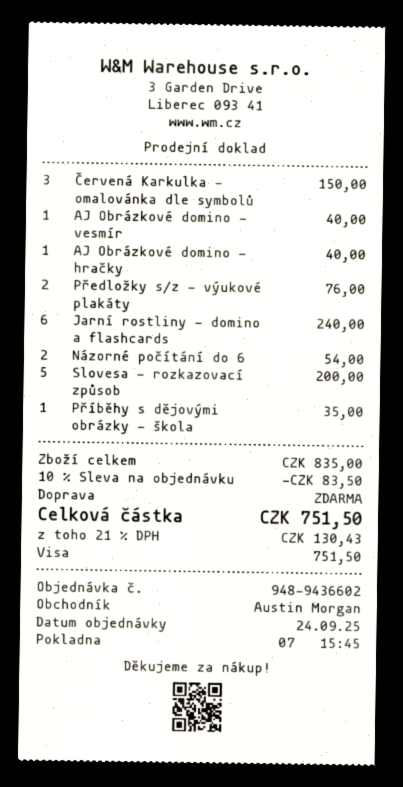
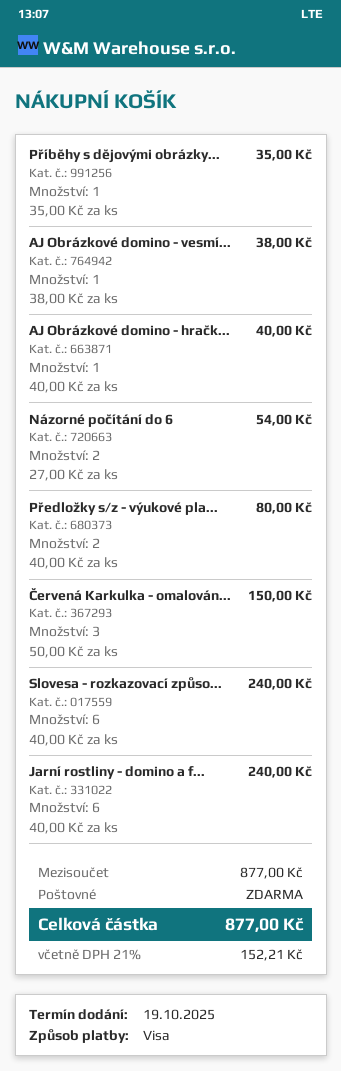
AJ Obrázkové domino - vesmír: 1 for 40.00 -> 1 for 38.00
Předložky s/z - výukové plakáty: 2 for 76.00 -> 2 for 80.00
Slovesa - rozkazovací způsob: 5 for 200.00 -> 6 for 240.00
subtotal: 835.00 -> 877.00
discount: 10% = 83.50 -> none
tax: 21% = 130.43 -> 21% = 152.21
total: 751.50 -> 877.00

